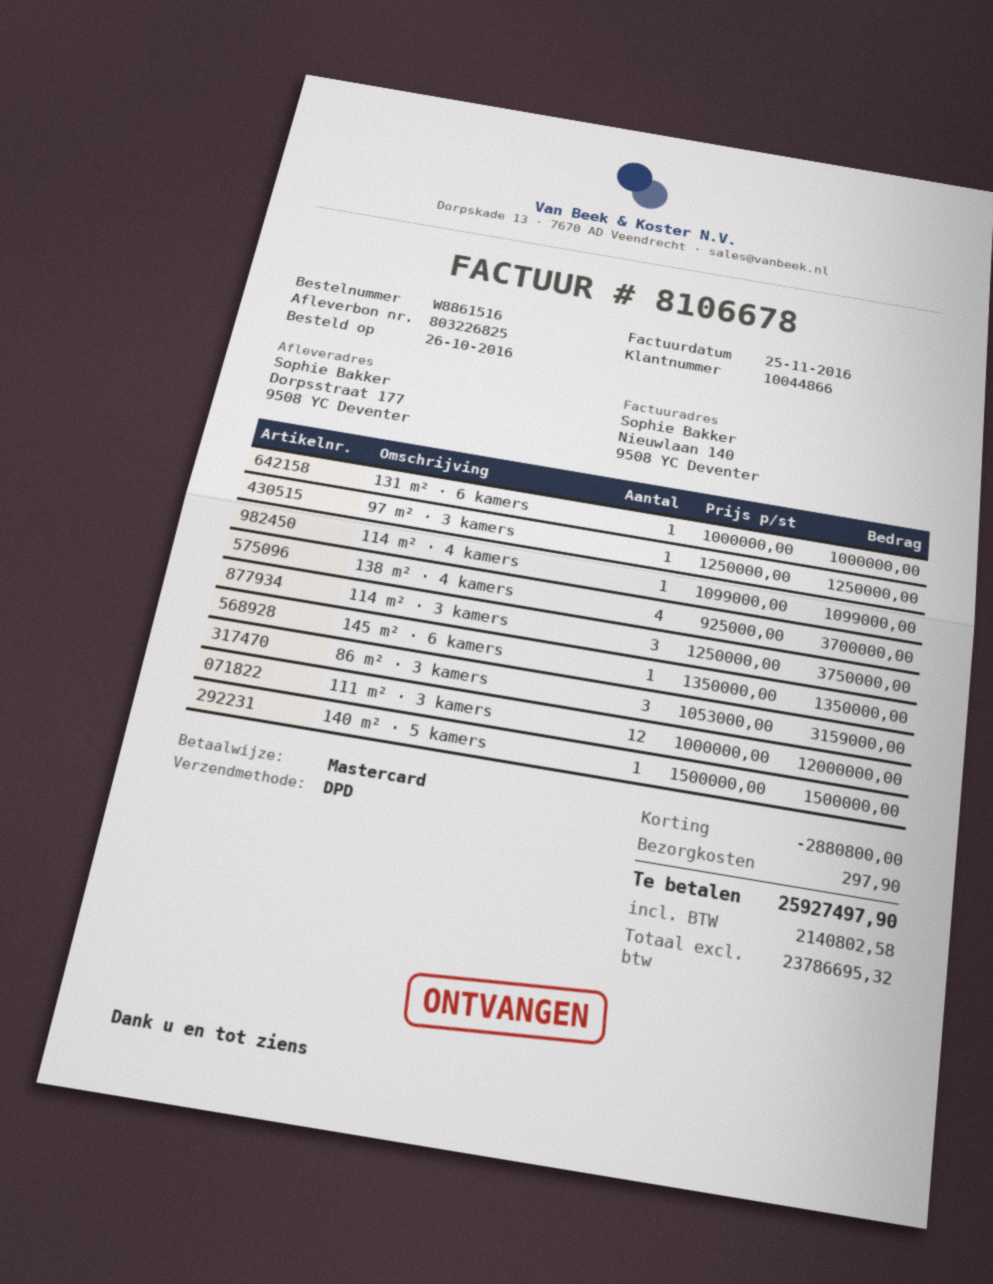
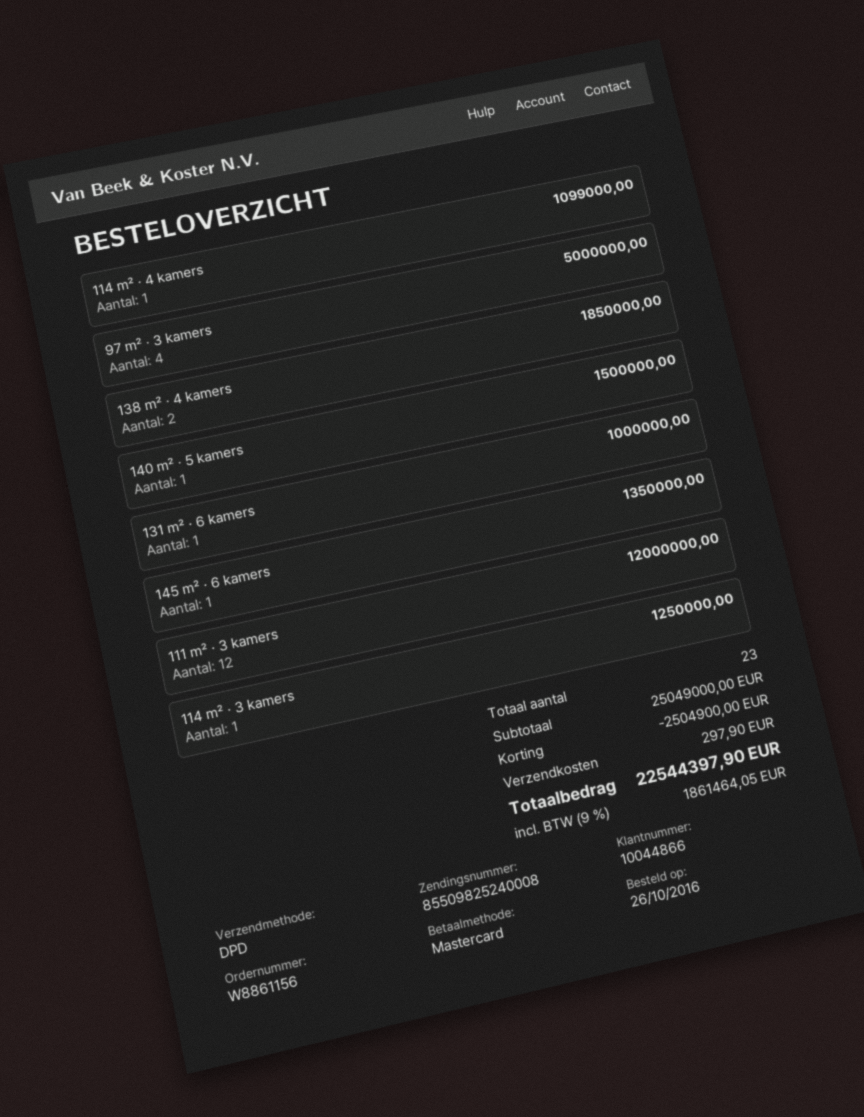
order number: W8861516 -> W8861156
97 m² · 3 kamers: 1 for 1250000.00 -> 4 for 5000000.00
138 m² · 4 kamers: 4 for 3700000.00 -> 2 for 1850000.00
114 m² · 3 kamers: 3 for 3750000.00 -> 1 for 1250000.00
86 m² · 3 kamers: 3 for 3159000.00 -> none
discount: 2880800.00 -> 2504900.00
tax: 2140802.58 -> 1861464.05
total: 25927497.90 -> 22544397.90

